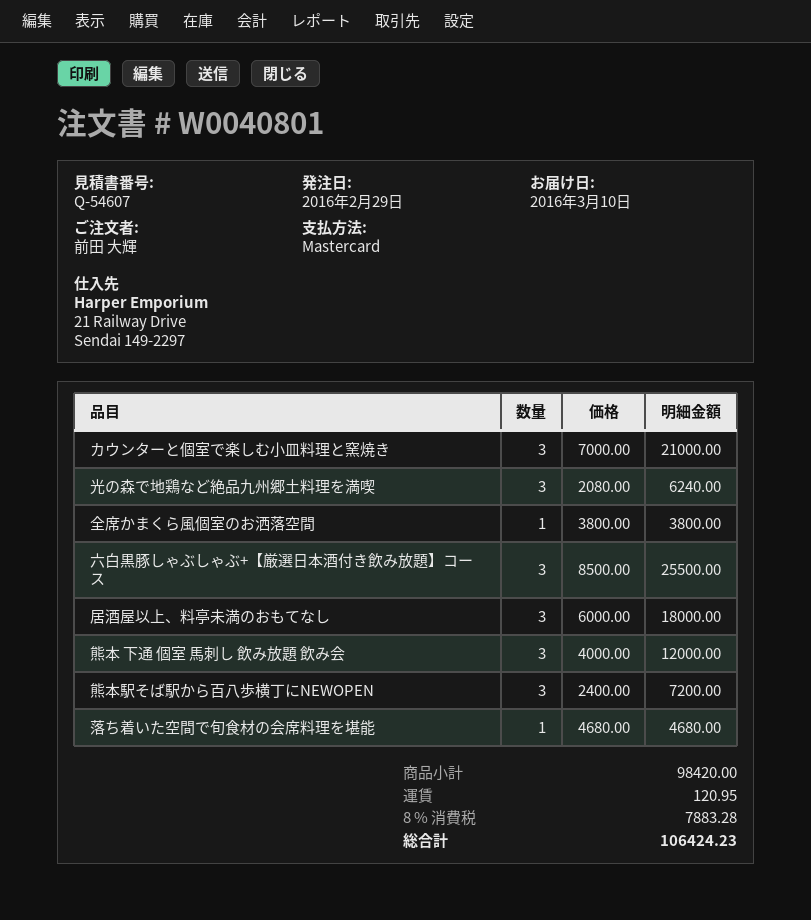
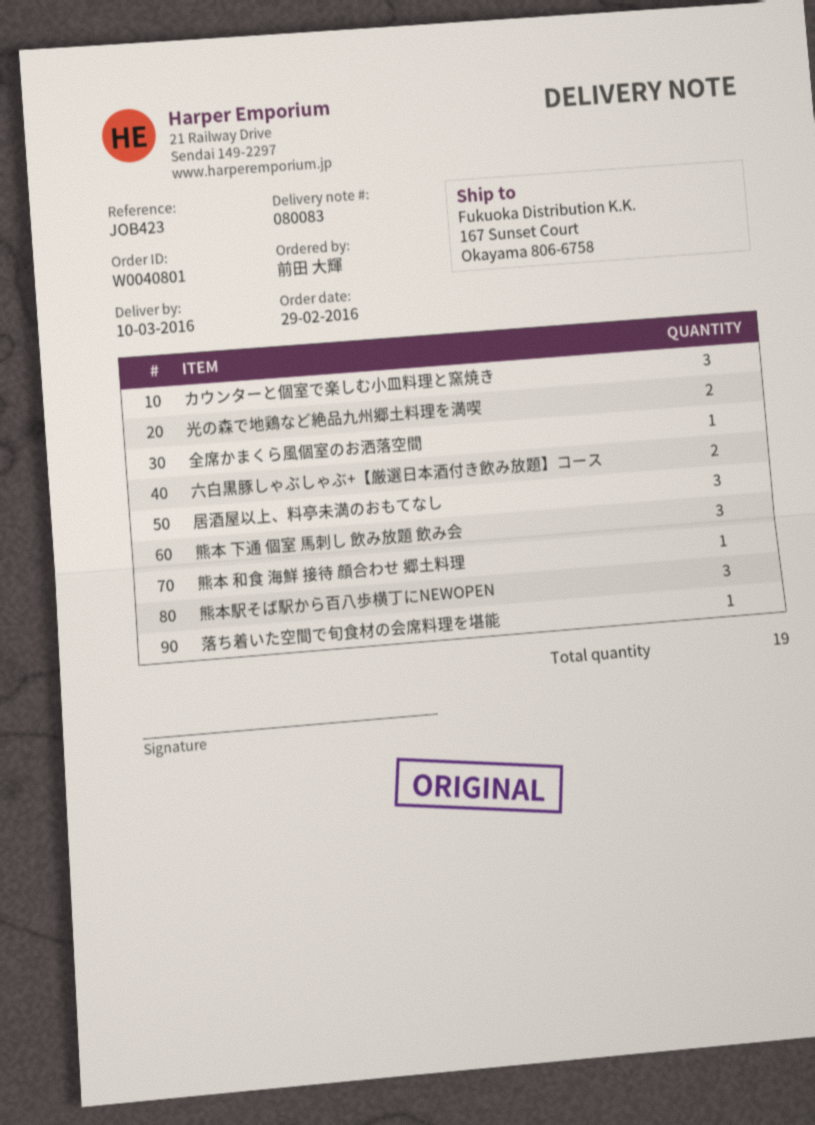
光の森で地鶏など絶品九州郷土料理を満喫: 3 -> 2
六白黒豚しゃぶしゃぶ+【厳選日本酒付き飲み放題】コース: 3 -> 2
熊本 和食 海鮮 接待 顔合わせ 郷土料理: none -> 1

